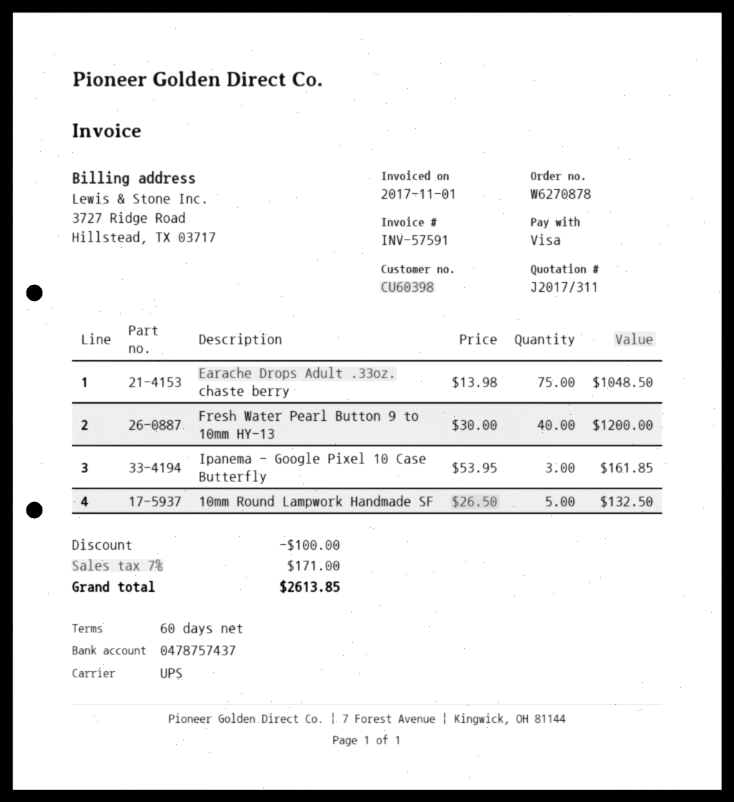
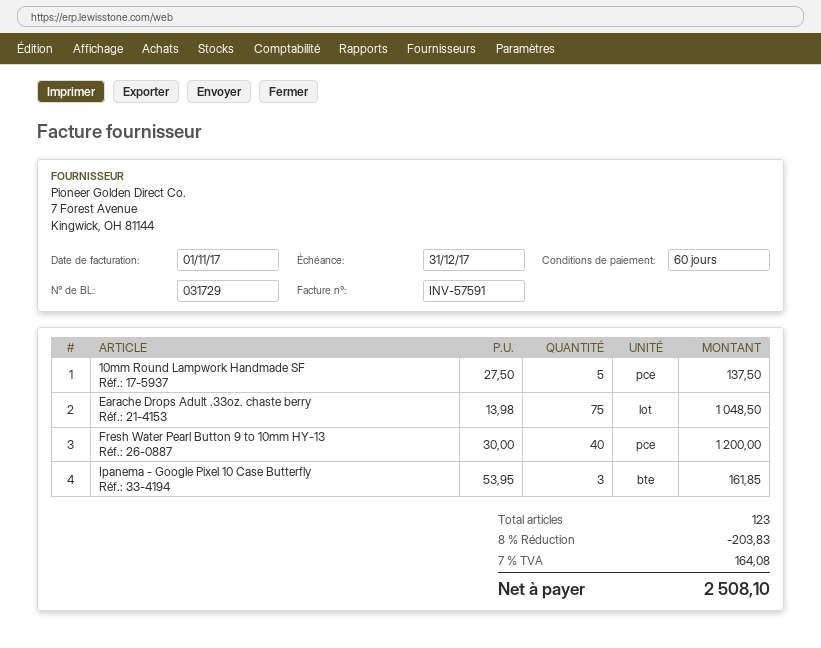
10mm Round Lampwork Handmade SF: 5 x 26.50 = 132.50 -> 5 x 27.50 = 137.50
discount: 100.00 -> 203.83
tax: 7% = 171.00 -> 7% = 164.08
total: 2613.85 -> 2508.10

